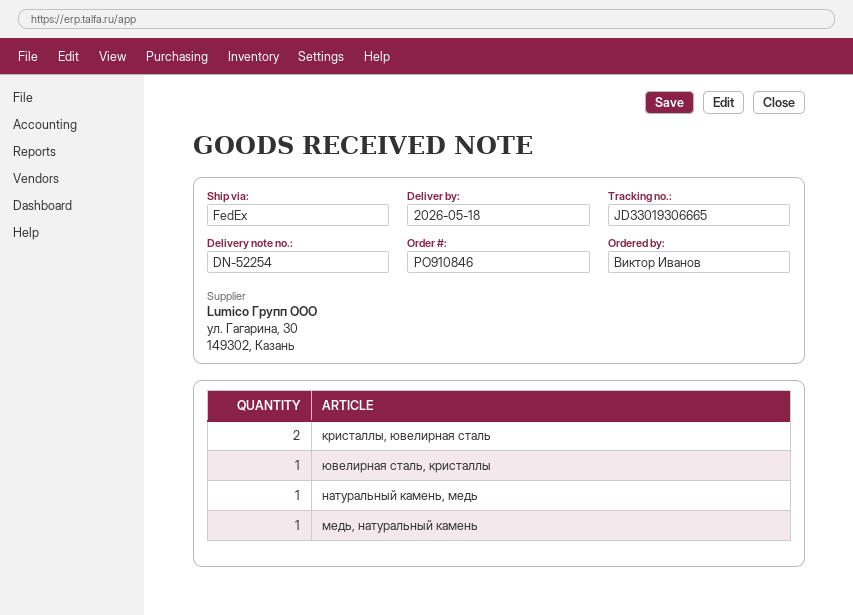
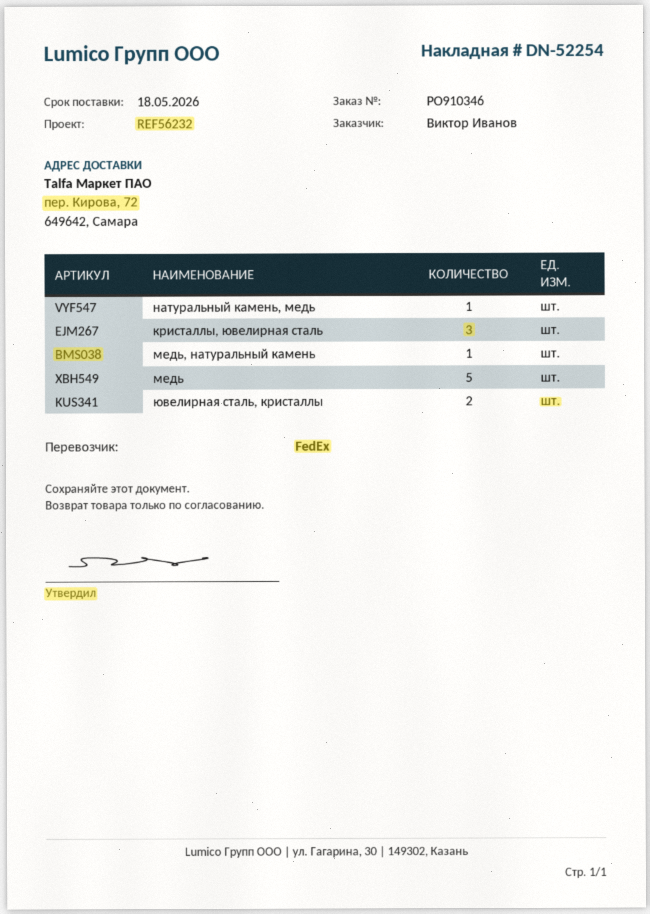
order number: PO910846 -> PO910346
кристаллы, ювелирная сталь: 2 -> 3
ювелирная сталь, кристаллы: 1 -> 2
медь: none -> 5

